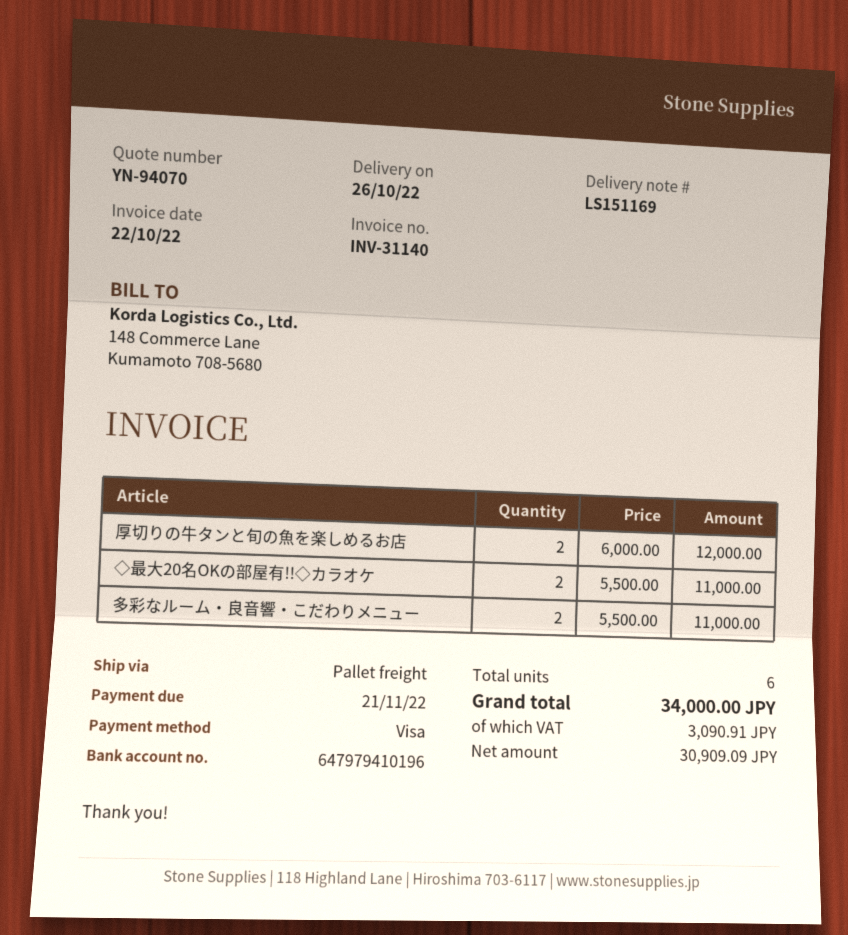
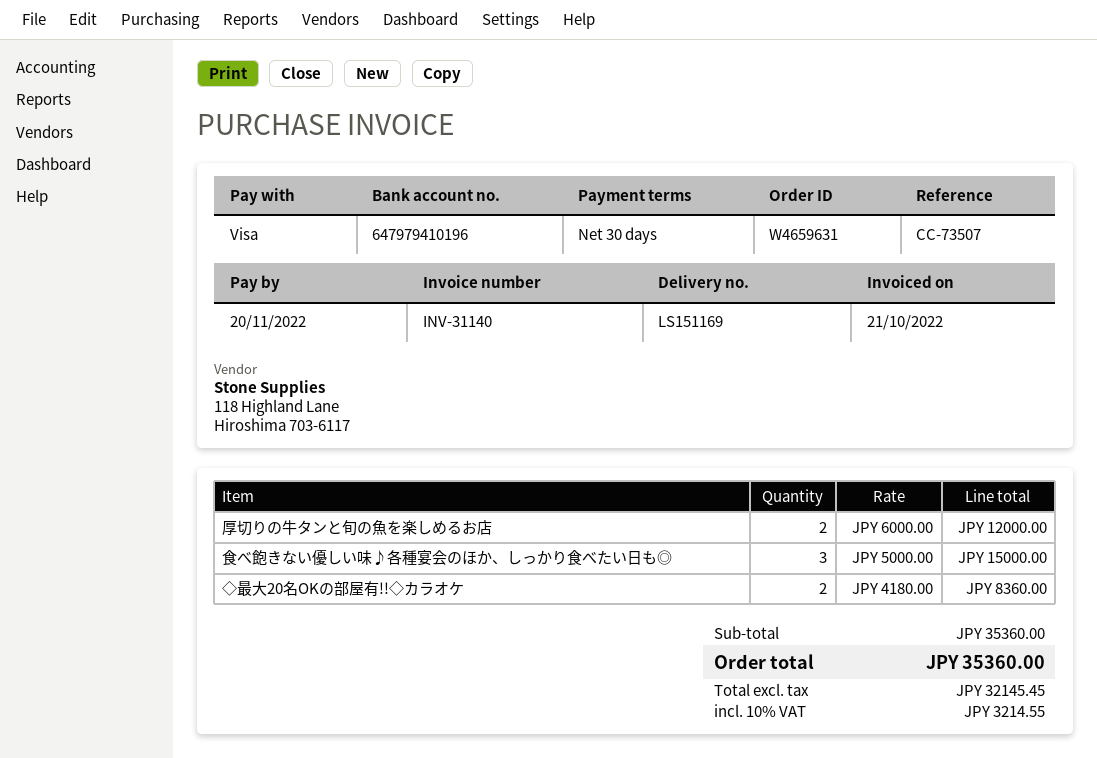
invoice date: 2022-10-22 -> 2022-10-21
due date: 2022-11-21 -> 2022-11-20
◇最大20名OKの部屋有!!◇カラオケ: 2 x 5500.00 = 11000.00 -> 2 x 4180.00 = 8360.00
多彩なルーム・良音響・こだわりメニュー: 2 x 5500.00 = 11000.00 -> none
食べ飽きない優しい味♪各種宴会のほか、しっかり食べたい日も◎: none -> 3 x 5000.00 = 15000.00
net: 30909.09 -> 32145.45
tax: 3090.91 -> 3214.55
total: 34000.00 -> 35360.00

